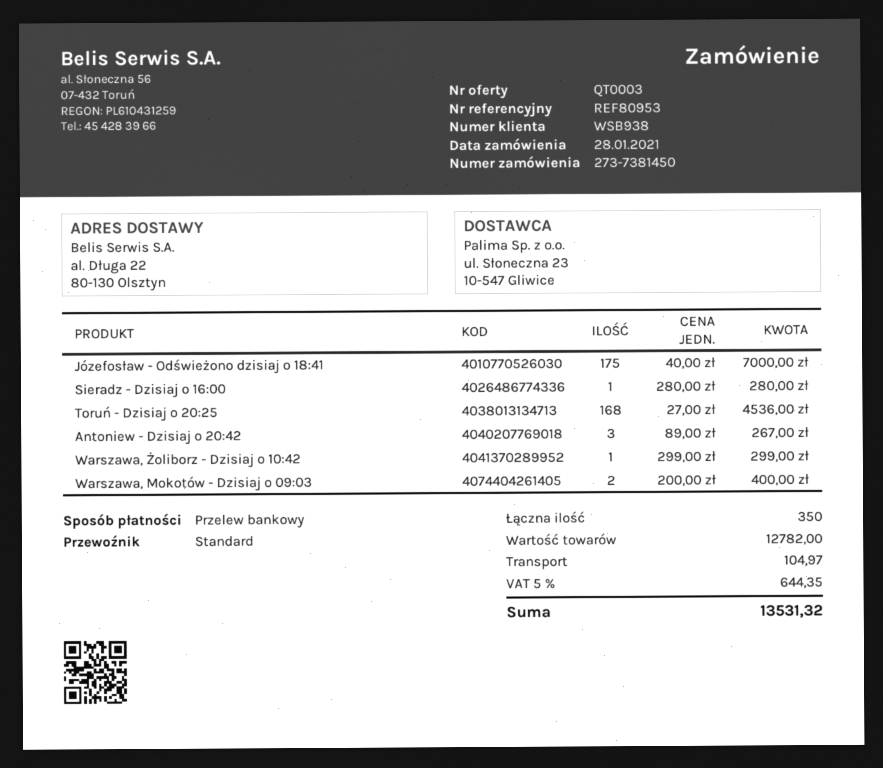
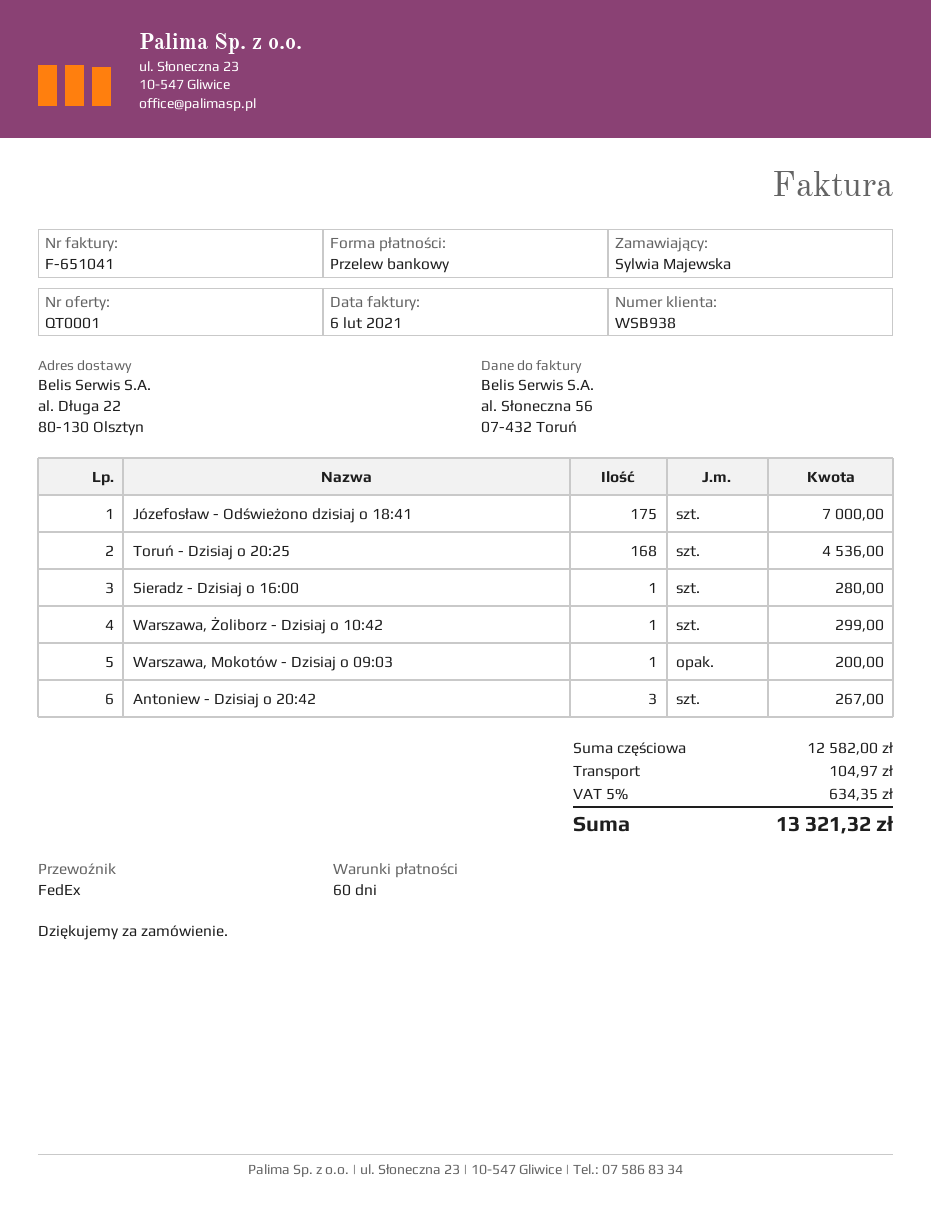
quote number: QT0003 -> QT0001
shipping method: standard -> FedEx
Warszawa, Mokotów - Dzisiaj o 09:03: 2 for 400.00 -> 1 for 200.00
subtotal: 12782.00 -> 12582.00
tax: 5% = 644.35 -> 5% = 634.35
total: 13531.32 -> 13321.32

